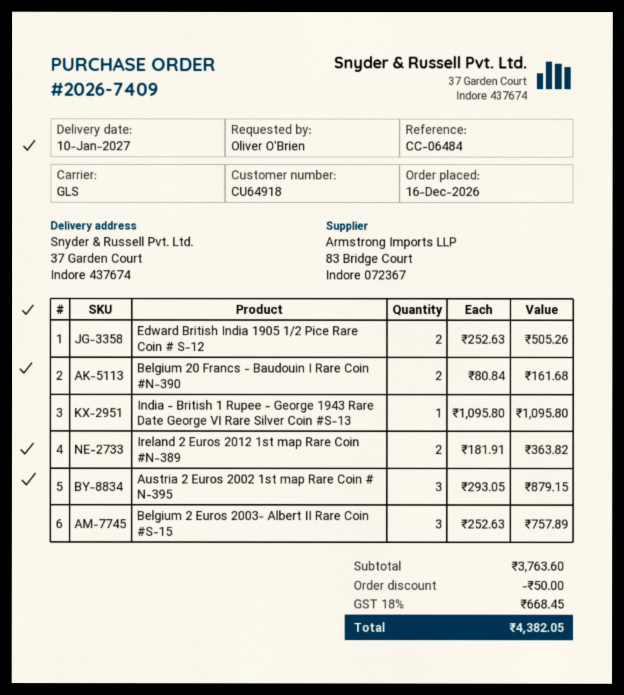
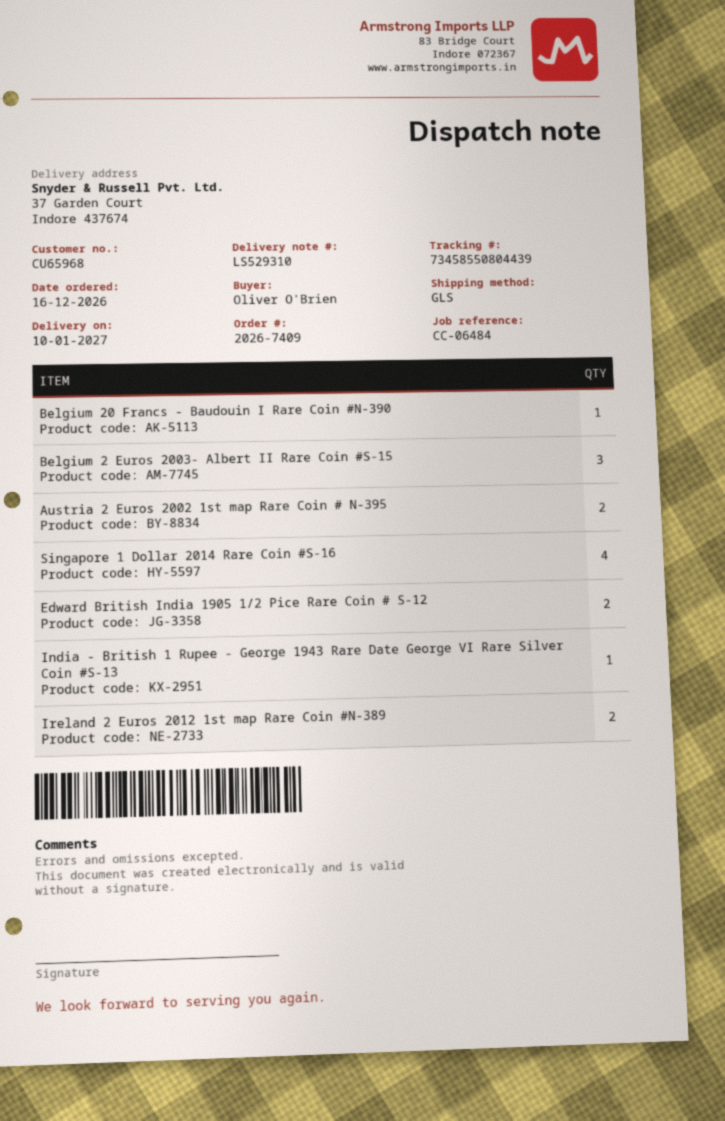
customer number: CU64918 -> CU65968
Belgium 20 Francs - Baudouin I Rare Coin #N-390: 2 -> 1
Austria 2 Euros 2002 1st map Rare Coin # N-395: 3 -> 2
Singapore 1 Dollar 2014 Rare Coin #S-16: none -> 4

